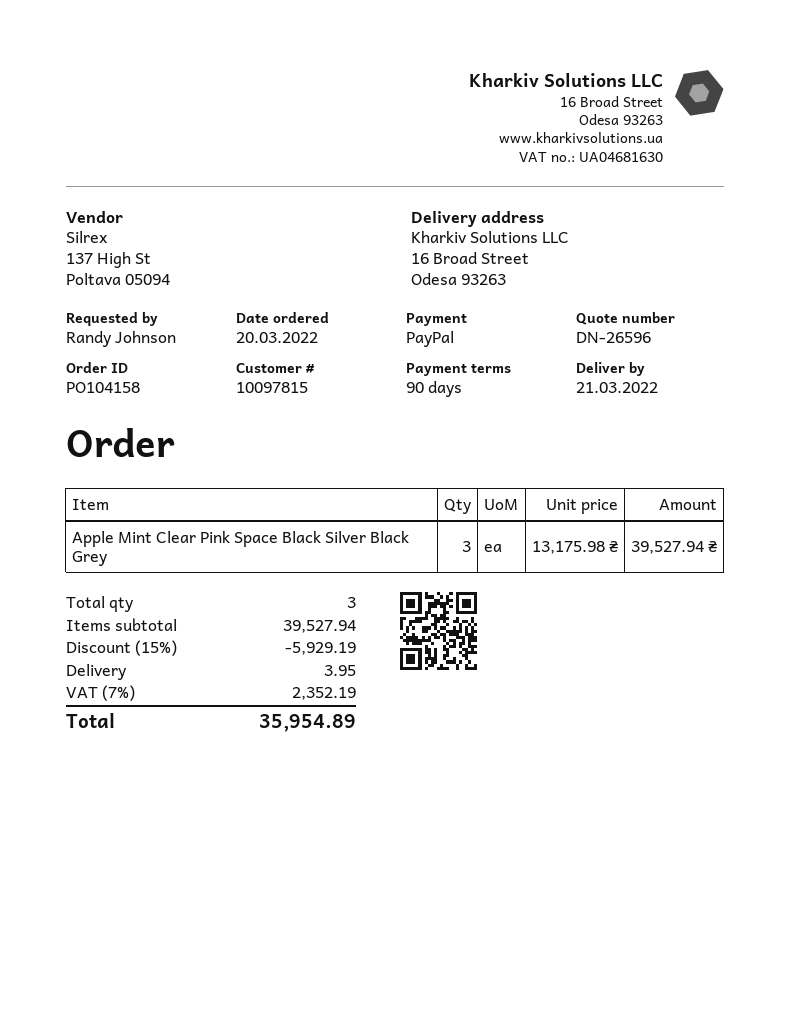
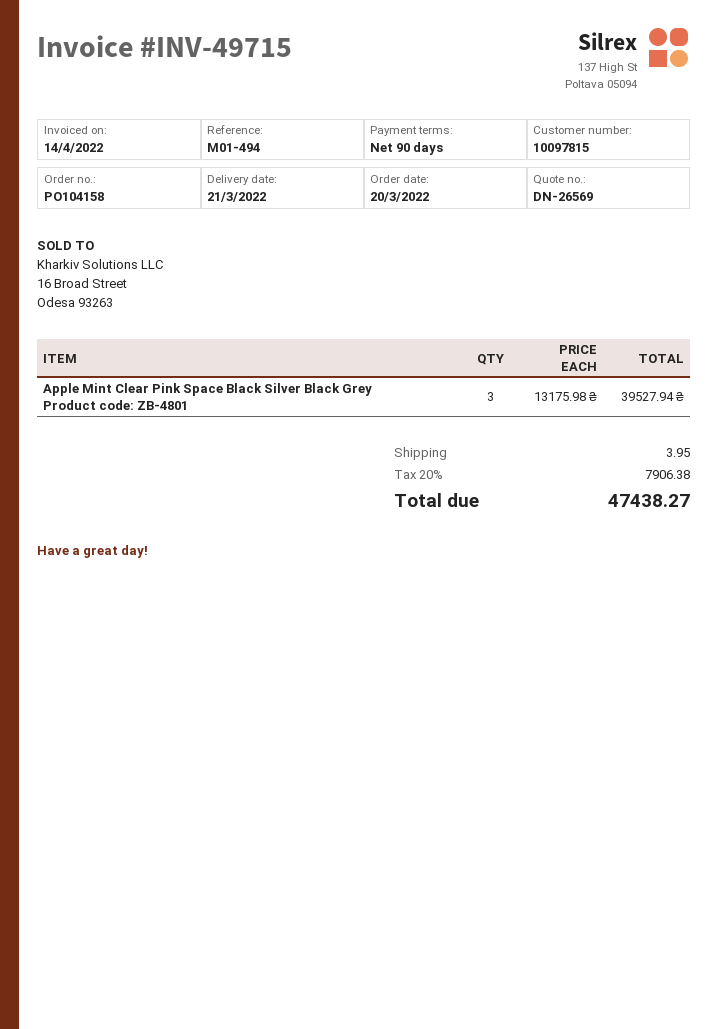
quote number: DN-26596 -> DN-26569
discount: 15% = 5929.19 -> none
tax: 7% = 2352.19 -> 20% = 7906.38
total: 35954.89 -> 47438.27

